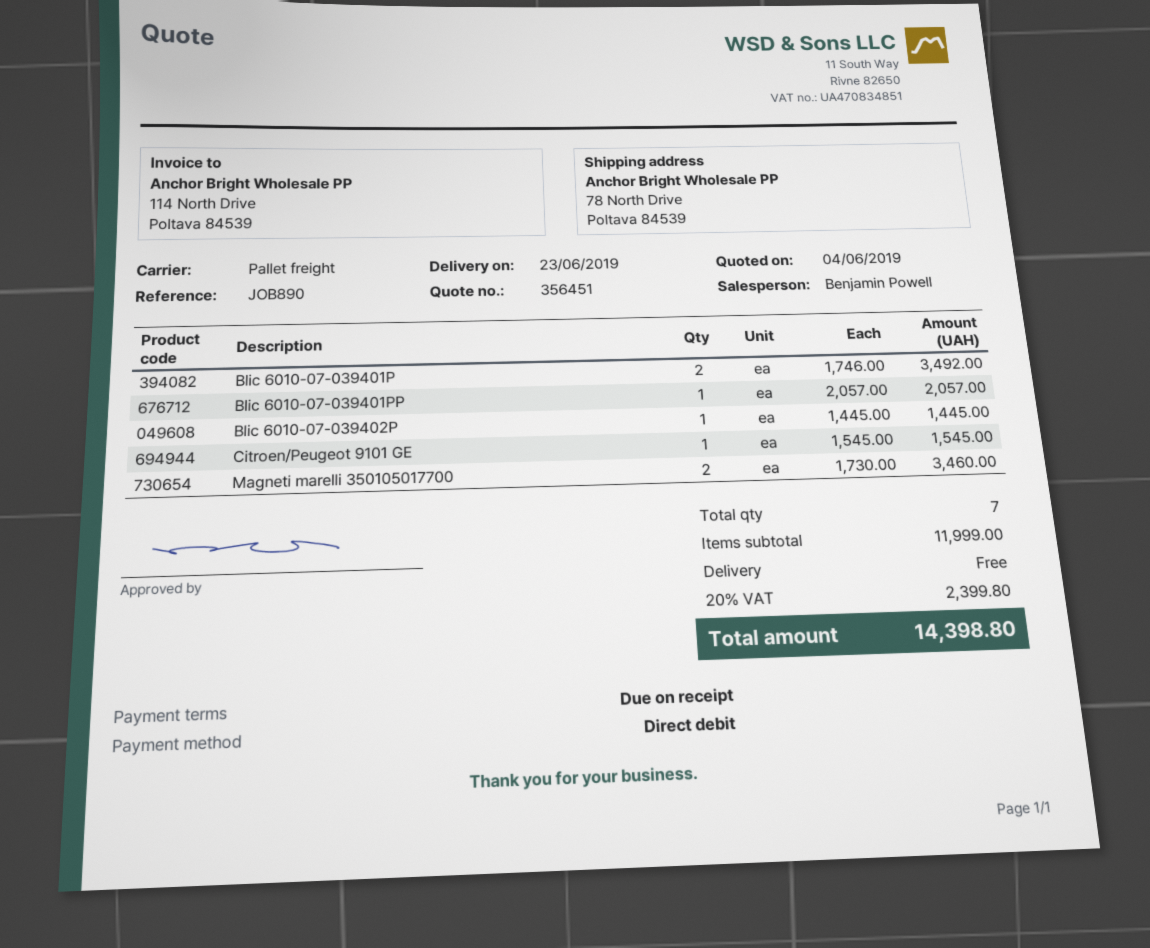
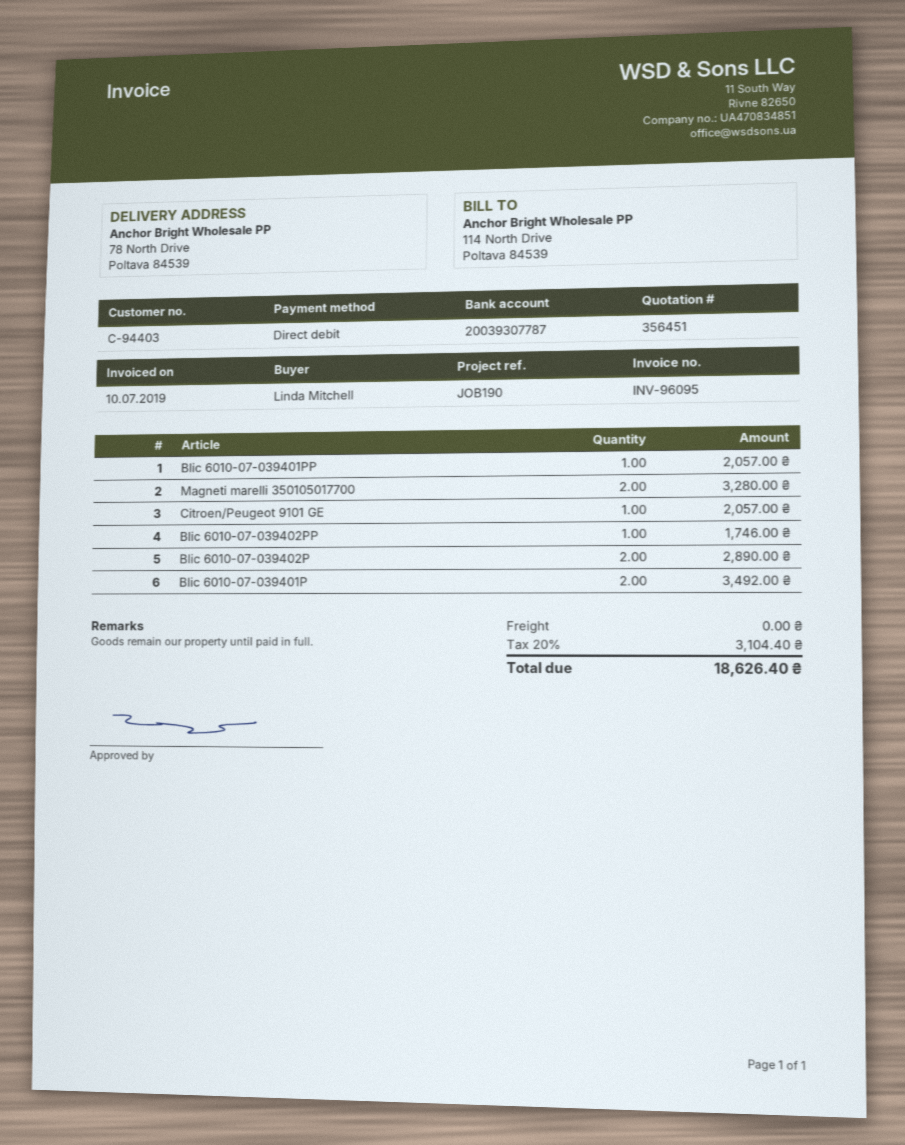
reference: JOB890 -> JOB190
Blic 6010-07-039402P: 1 for 1445.00 -> 2 for 2890.00
Citroen/Peugeot 9101 GE: 1 for 1545.00 -> 1 for 2057.00
Magneti marelli 350105017700: 2 for 3460.00 -> 2 for 3280.00
Blic 6010-07-039402PP: none -> 1 for 1746.00
tax: 20% = 2399.80 -> 20% = 3104.40
total: 14398.80 -> 18626.40

